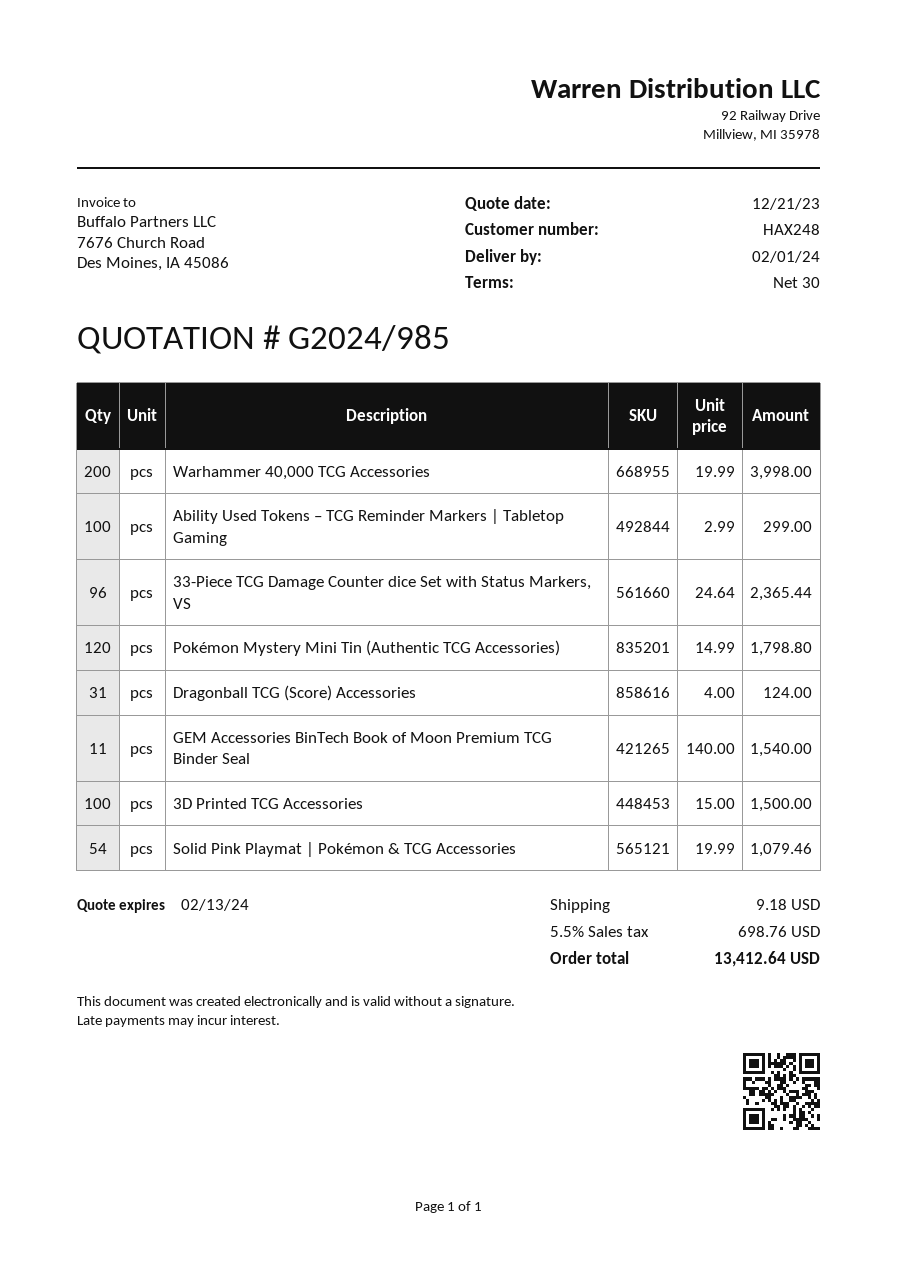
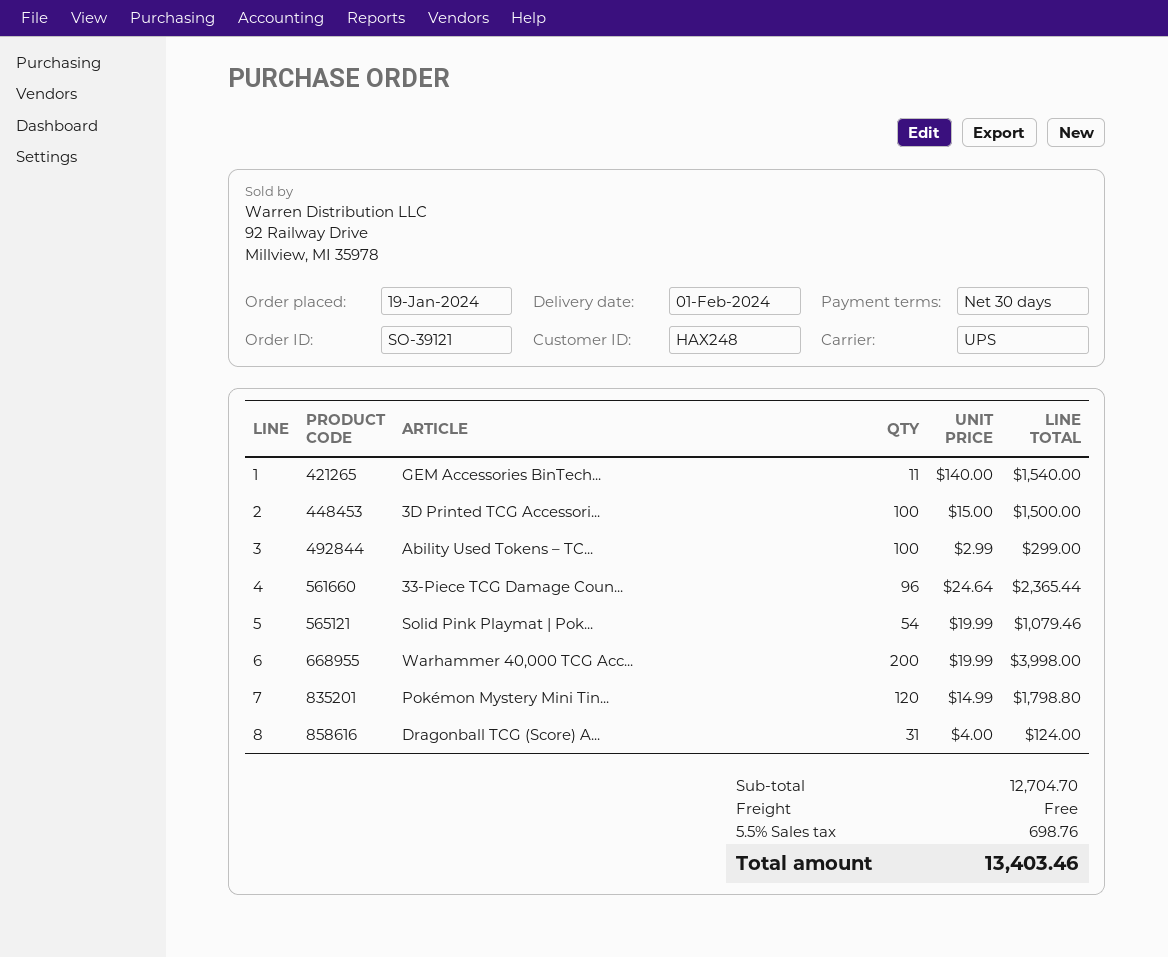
shipping: 9.18 -> 0.00
total: 13412.64 -> 13403.46

